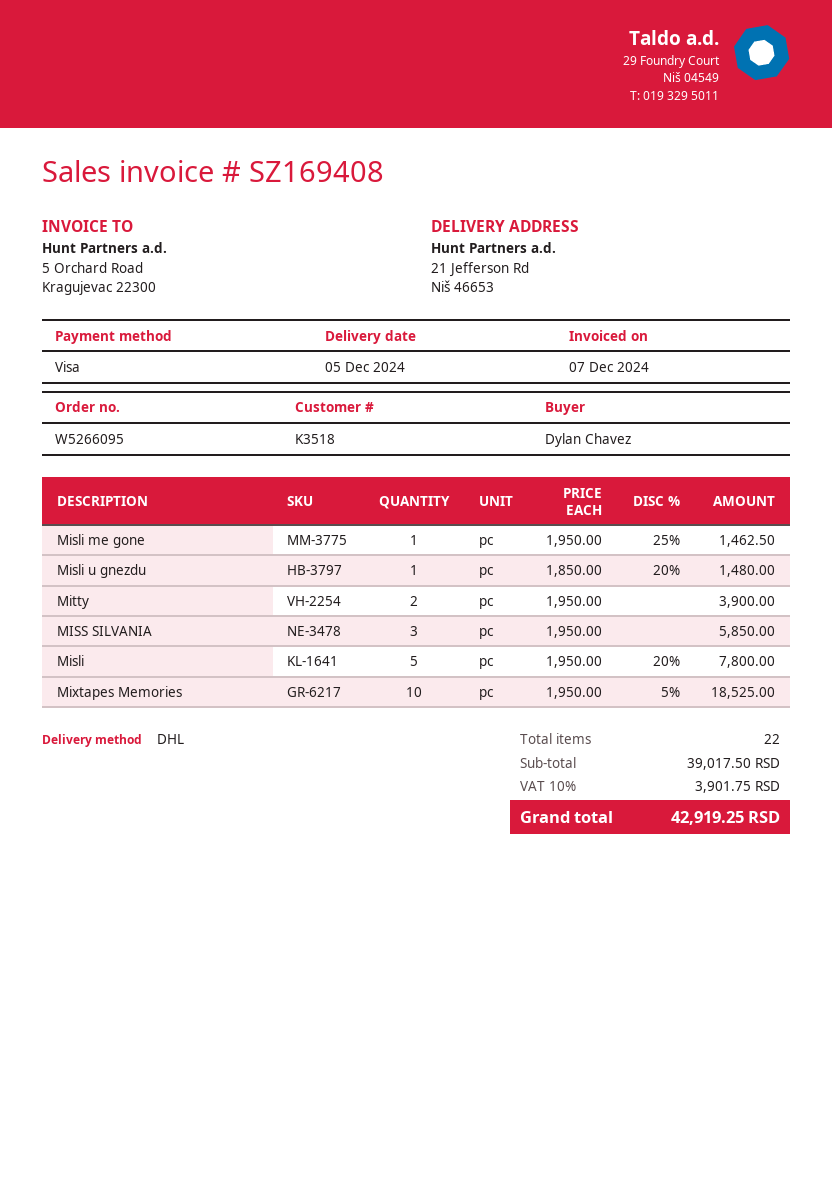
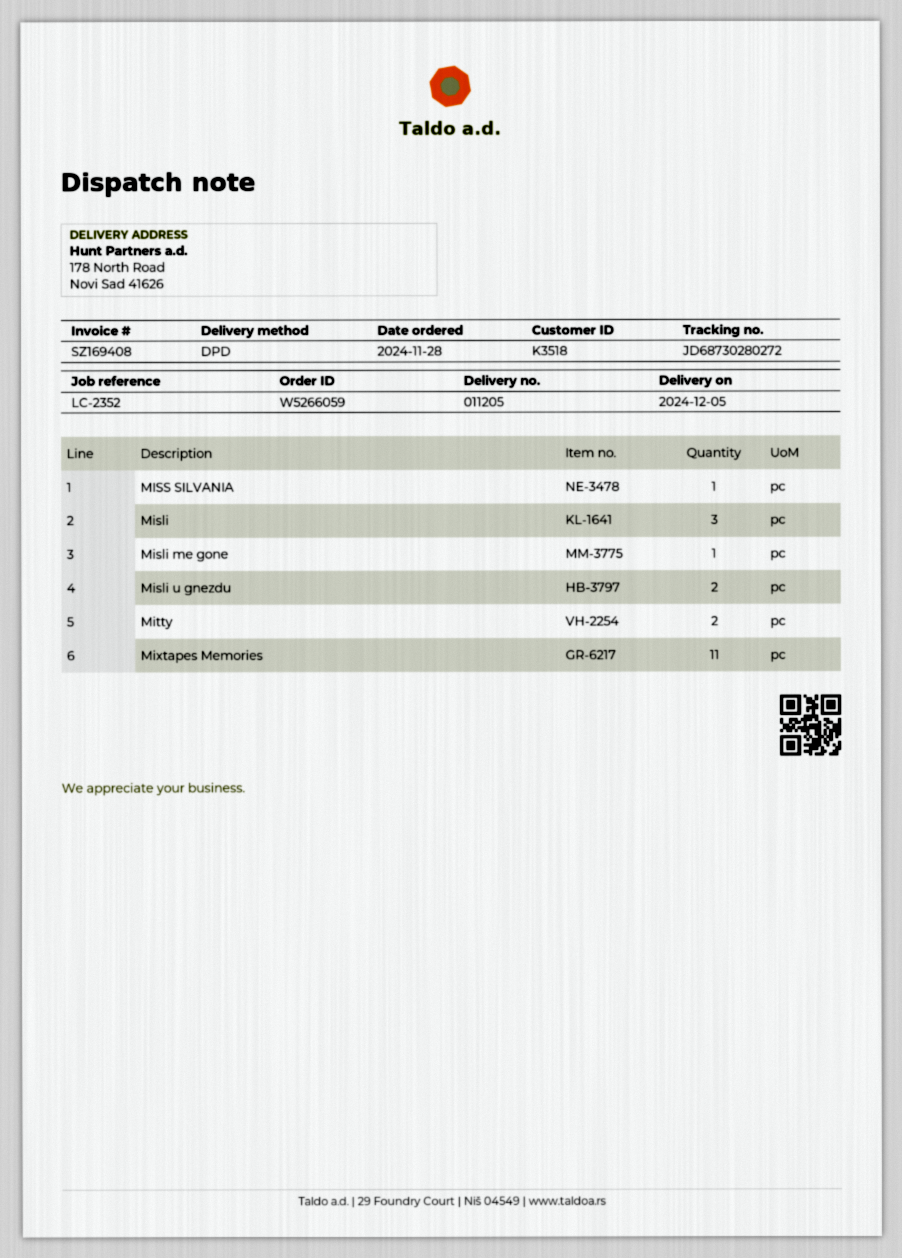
order number: W5266095 -> W5266059
shipping method: DHL -> DPD
ship to: 21 Jefferson Rd, Niš 46653 -> 178 North Road, Novi Sad 41626
Misli u gnezdu: 1 -> 2
MISS SILVANIA: 3 -> 1
Misli: 5 -> 3
Mixtapes Memories: 10 -> 11

